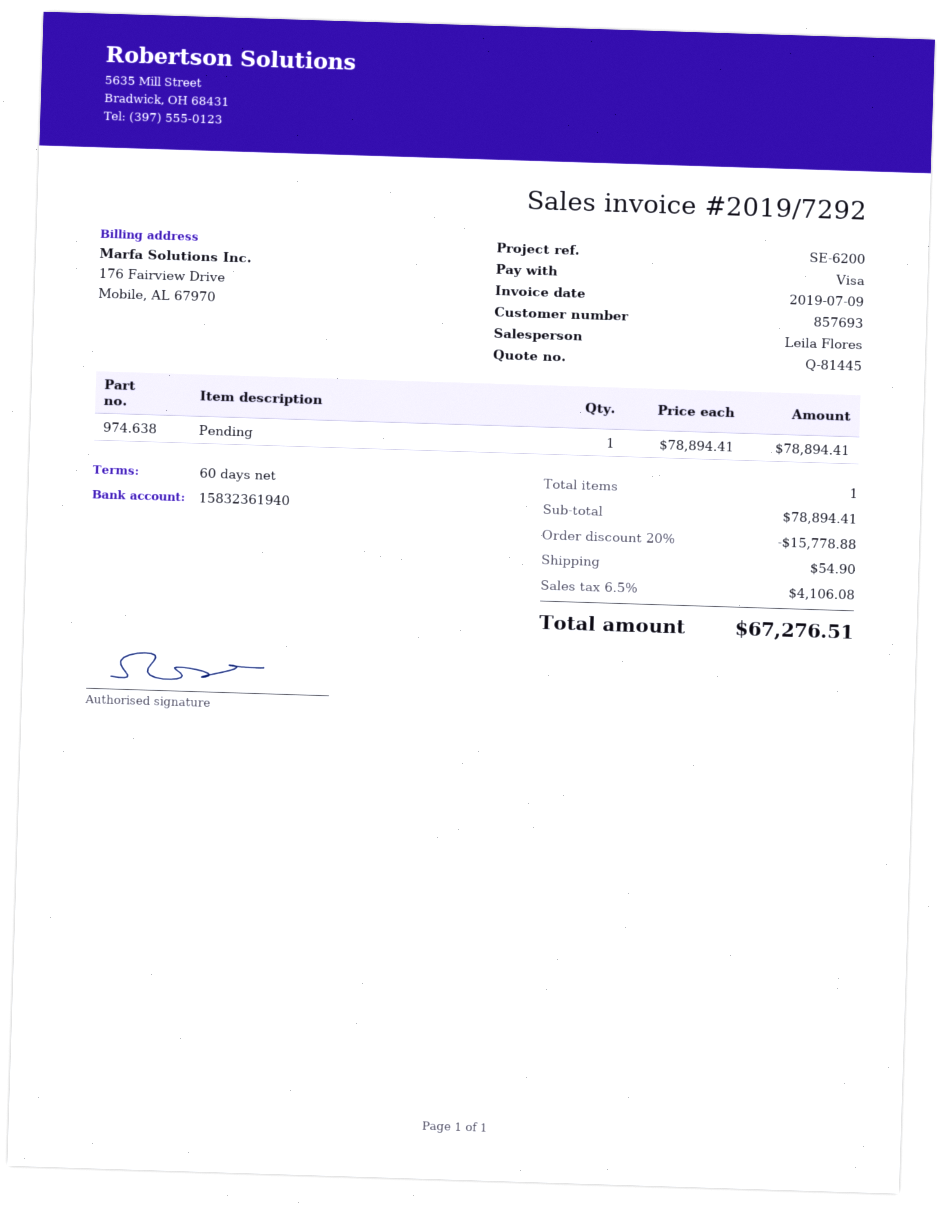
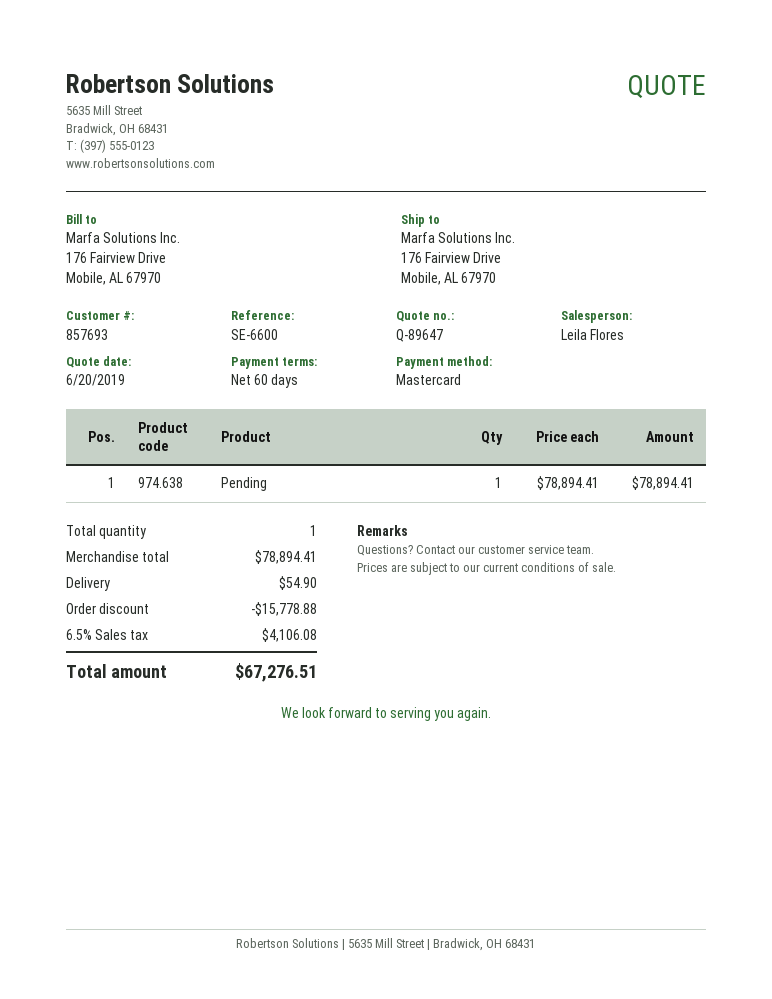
quote number: Q-81445 -> Q-89647
reference: SE-6200 -> SE-6600
payment method: Visa -> Mastercard

